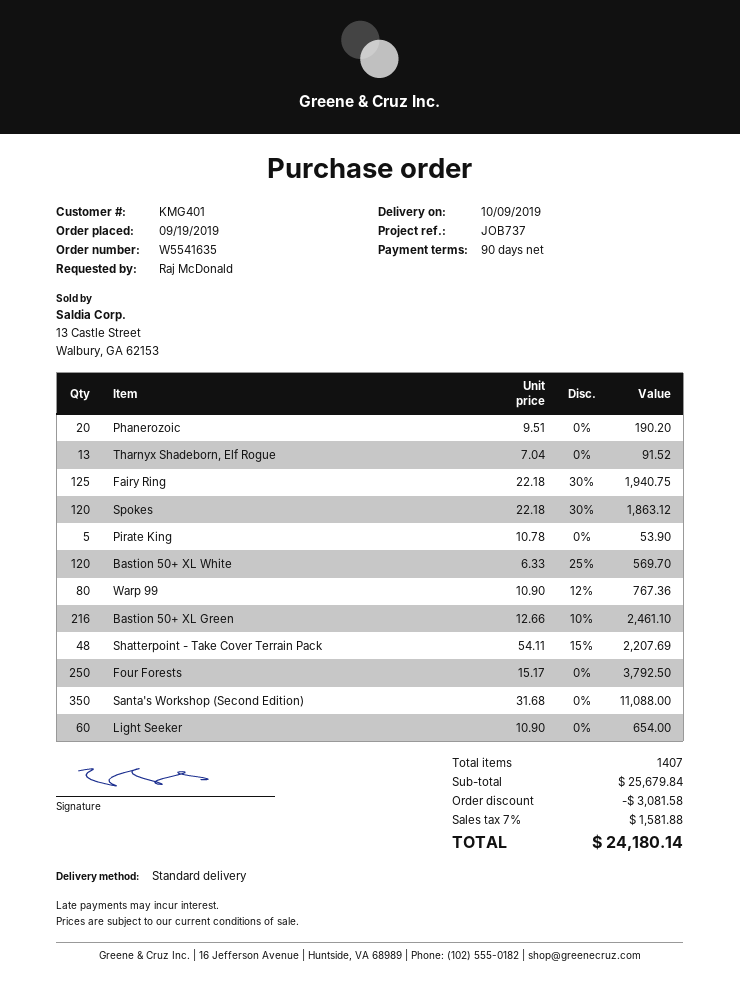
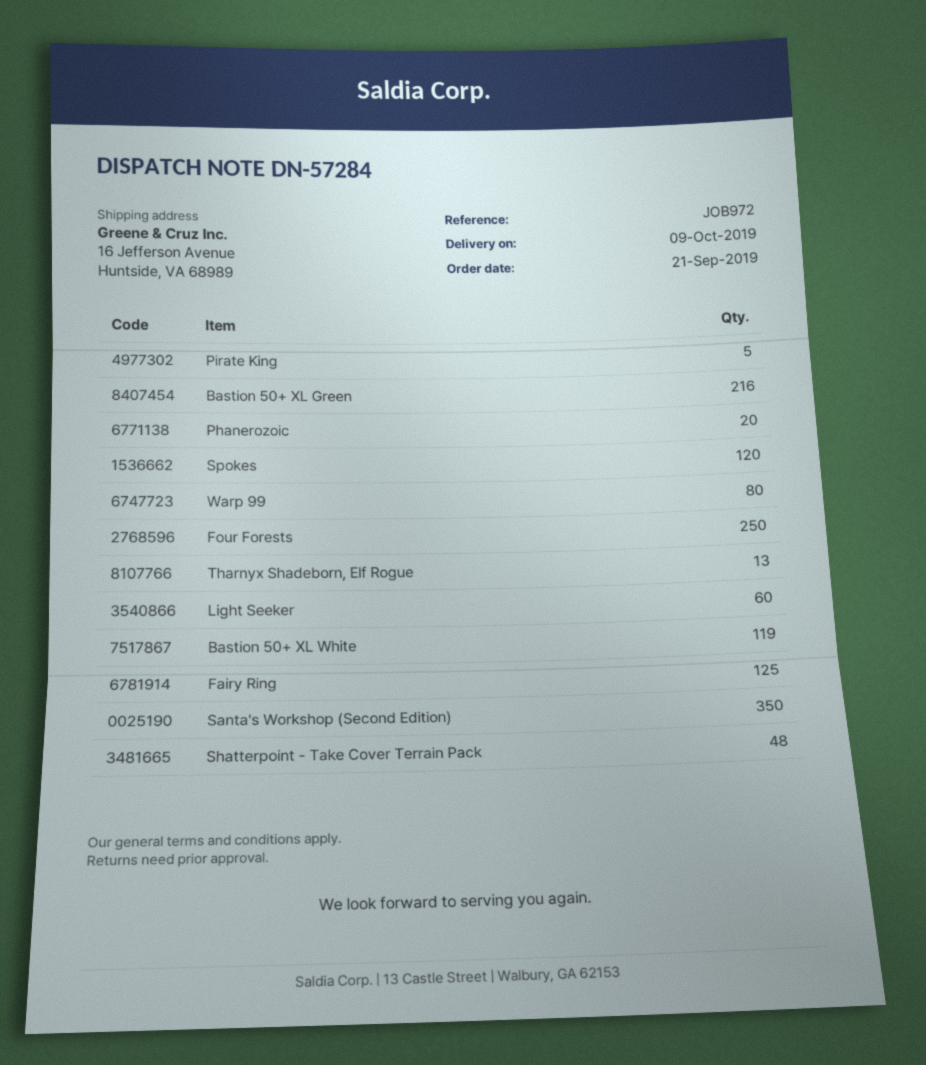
order date: 2019-09-19 -> 2019-09-21
reference: JOB737 -> JOB972
Bastion 50+ XL White: 120 -> 119

